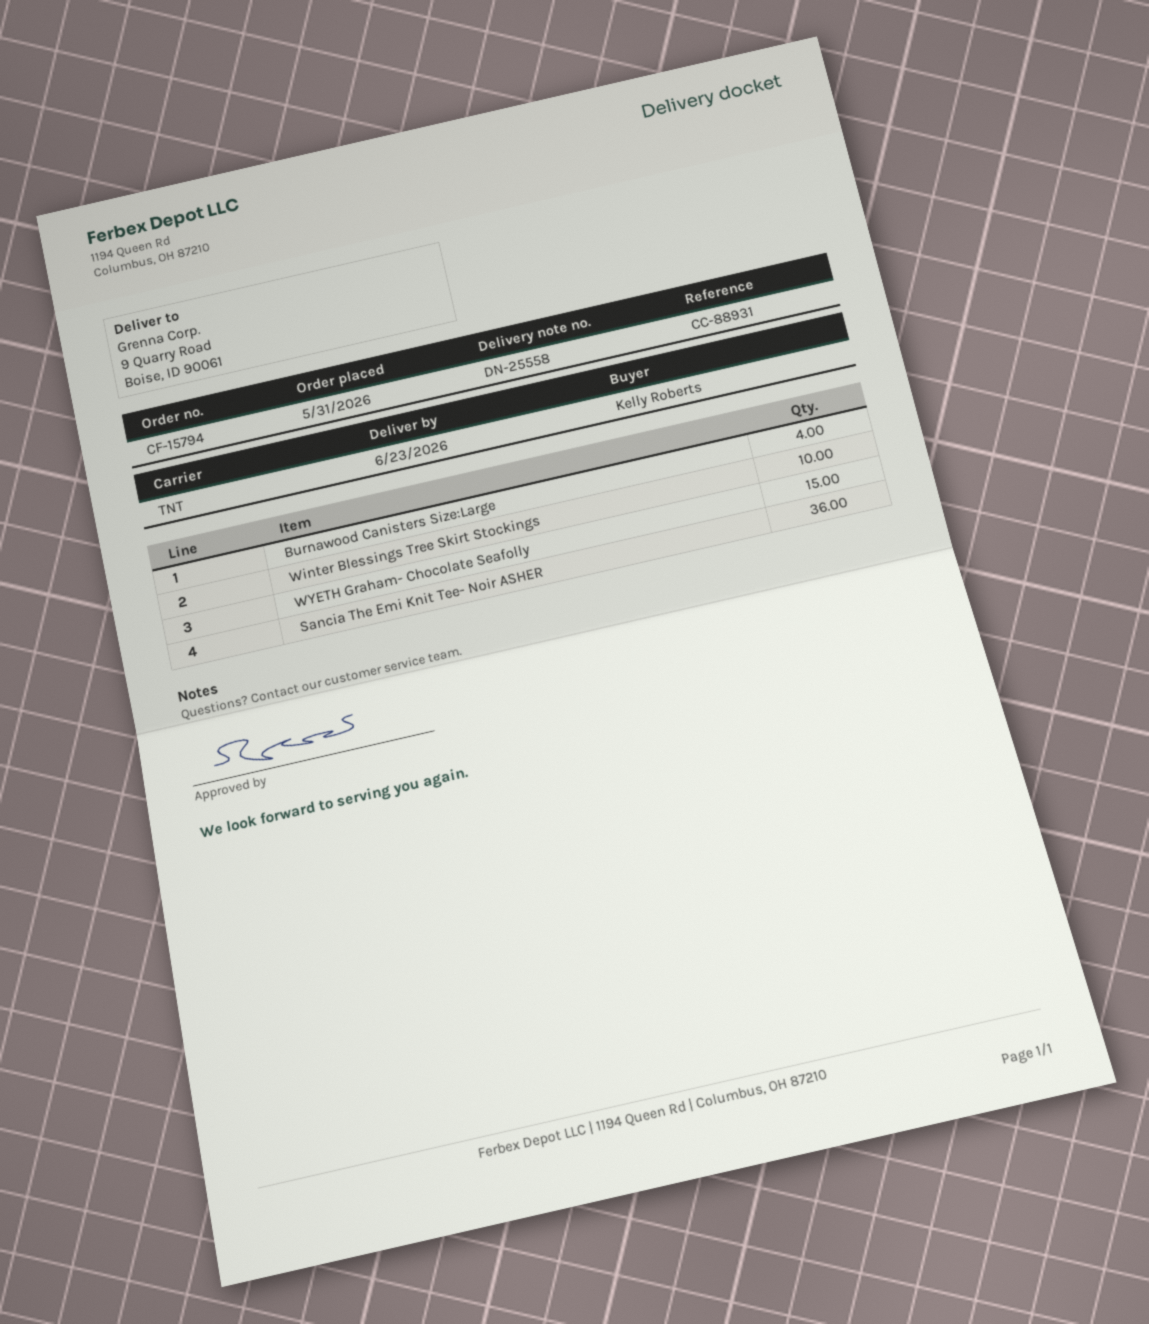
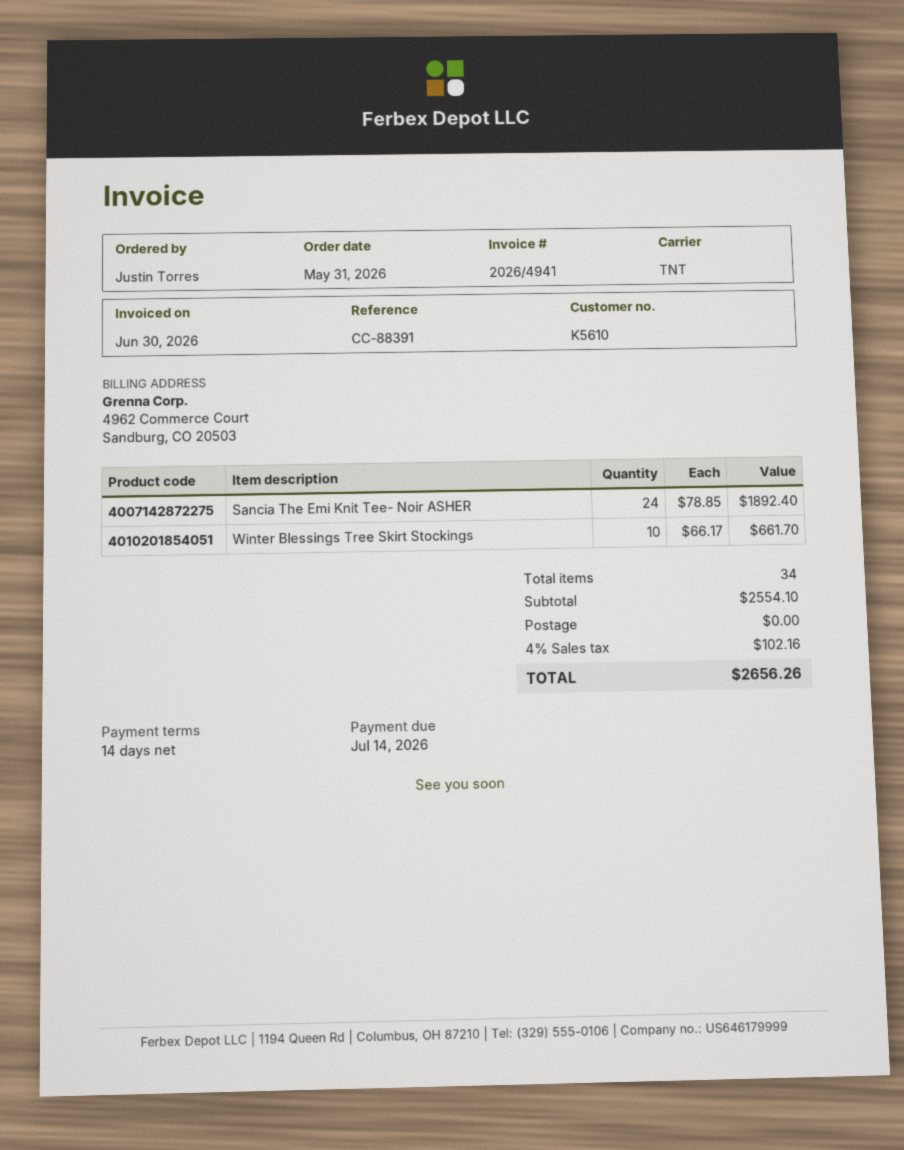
reference: CC-88931 -> CC-88391
ordered by: Kelly Roberts -> Justin Torres
Burnawood Canisters Size:Large: 4 -> none
WYETH Graham- Chocolate Seafolly: 15 -> none
Sancia The Emi Knit Tee- Noir ASHER: 36 -> 24

